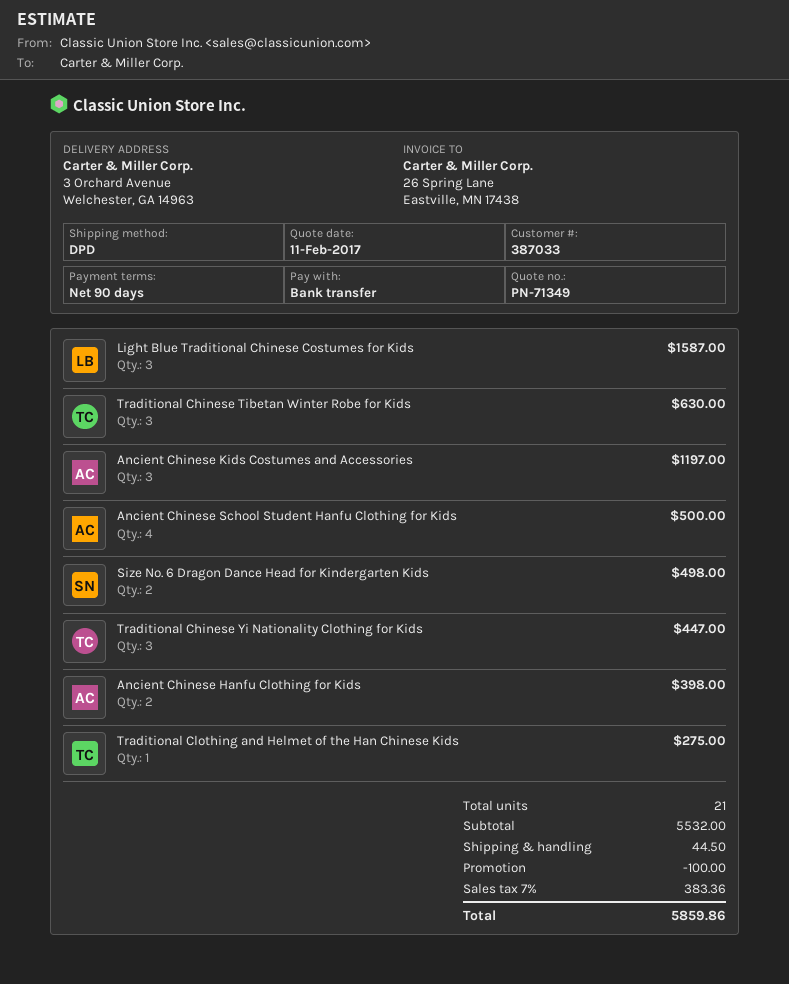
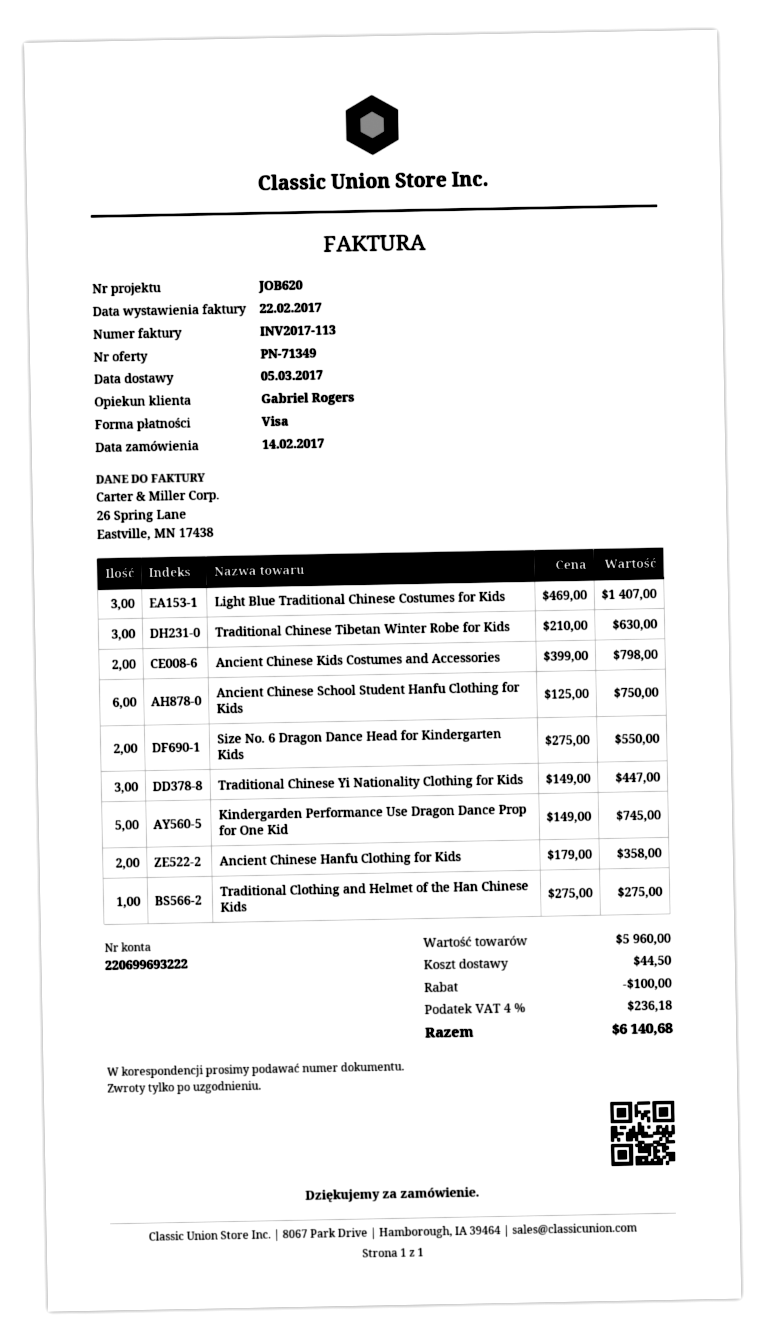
payment method: bank transfer -> Visa
Light Blue Traditional Chinese Costumes for Kids: 3 for 1587.00 -> 3 for 1407.00
Ancient Chinese Kids Costumes and Accessories: 3 for 1197.00 -> 2 for 798.00
Ancient Chinese School Student Hanfu Clothing for Kids: 4 for 500.00 -> 6 for 750.00
Size No. 6 Dragon Dance Head for Kindergarten Kids: 2 for 498.00 -> 2 for 550.00
Ancient Chinese Hanfu Clothing for Kids: 2 for 398.00 -> 2 for 358.00
Kindergarden Performance Use Dragon Dance Prop for One Kid: none -> 5 for 745.00
subtotal: 5532.00 -> 5960.00
tax: 7% = 383.36 -> 4% = 236.18
total: 5859.86 -> 6140.68

